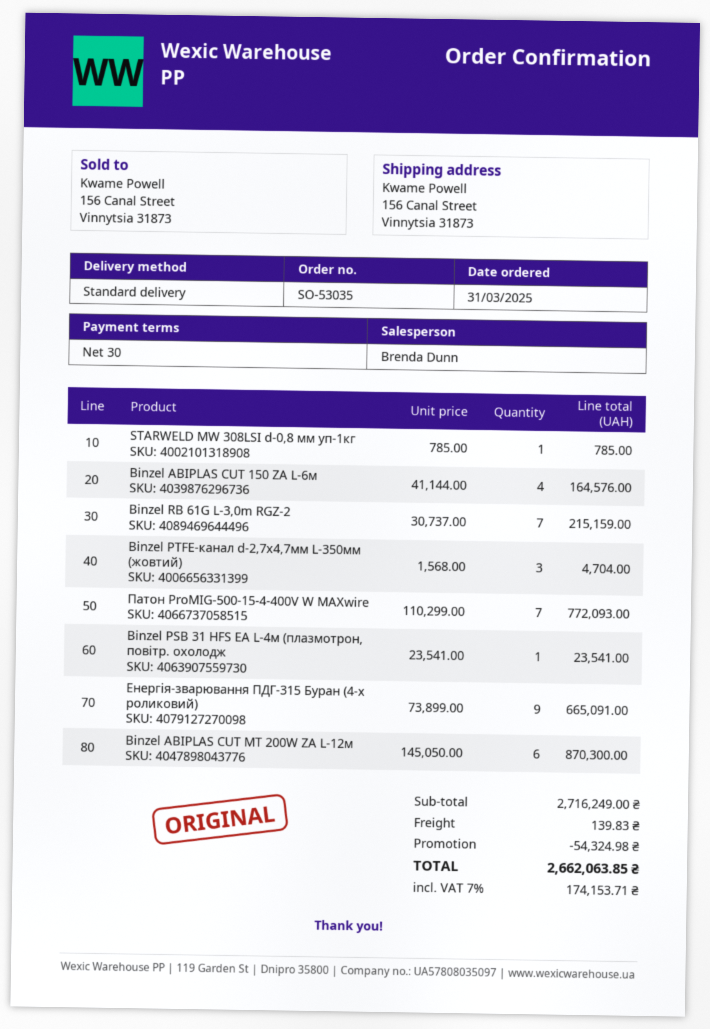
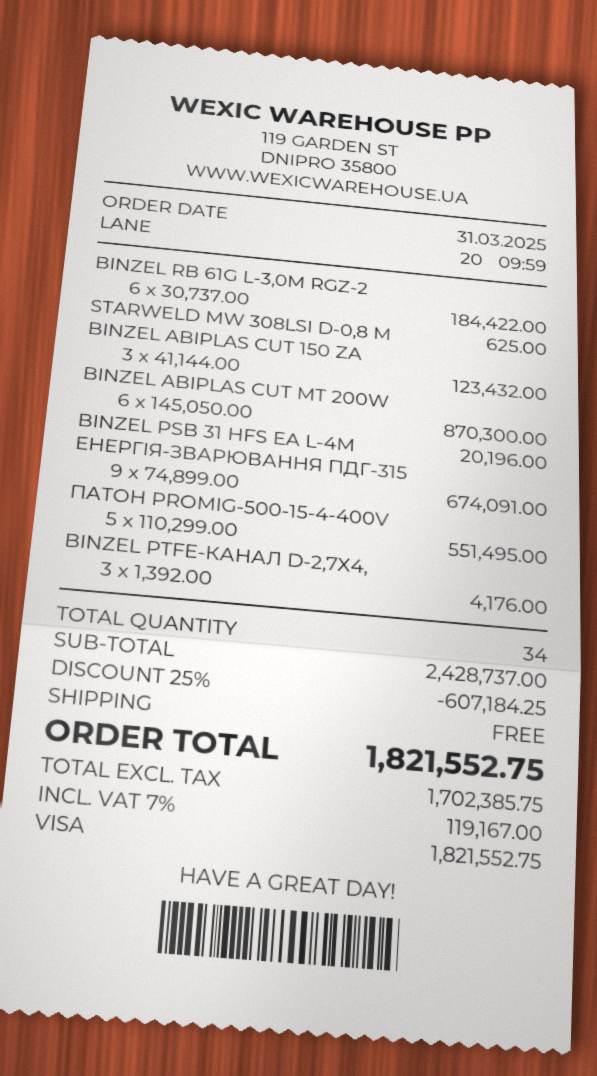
STARWELD MW 308LSI d-0,8 мм уп-1кг: 1 x 785.00 = 785.00 -> 1 x 625.00 = 625.00
Binzel ABIPLAS CUT 150 ZA L-6м: 4 x 41144.00 = 164576.00 -> 3 x 41144.00 = 123432.00
Binzel RB 61G L-3,0m RGZ-2: 7 x 30737.00 = 215159.00 -> 6 x 30737.00 = 184422.00
Binzel PTFE-канал d-2,7x4,7мм L-350мм (жовтий): 3 x 1568.00 = 4704.00 -> 3 x 1392.00 = 4176.00
Патон ProMIG-500-15-4-400V W MAXwire: 7 x 110299.00 = 772093.00 -> 5 x 110299.00 = 551495.00
Binzel PSB 31 HFS EA L-4м (плазмотрон, повітр. охолодж: 1 x 23541.00 = 23541.00 -> 1 x 20196.00 = 20196.00
Енергія-зварювання ПДГ-315 Буран (4-х роликовий): 9 x 73899.00 = 665091.00 -> 9 x 74899.00 = 674091.00
subtotal: 2716249.00 -> 2428737.00
discount: 54324.98 -> 607184.25
shipping: 139.83 -> 0.00
tax: 7% = 174153.71 -> 7% = 119167.00
total: 2662063.85 -> 1821552.75

